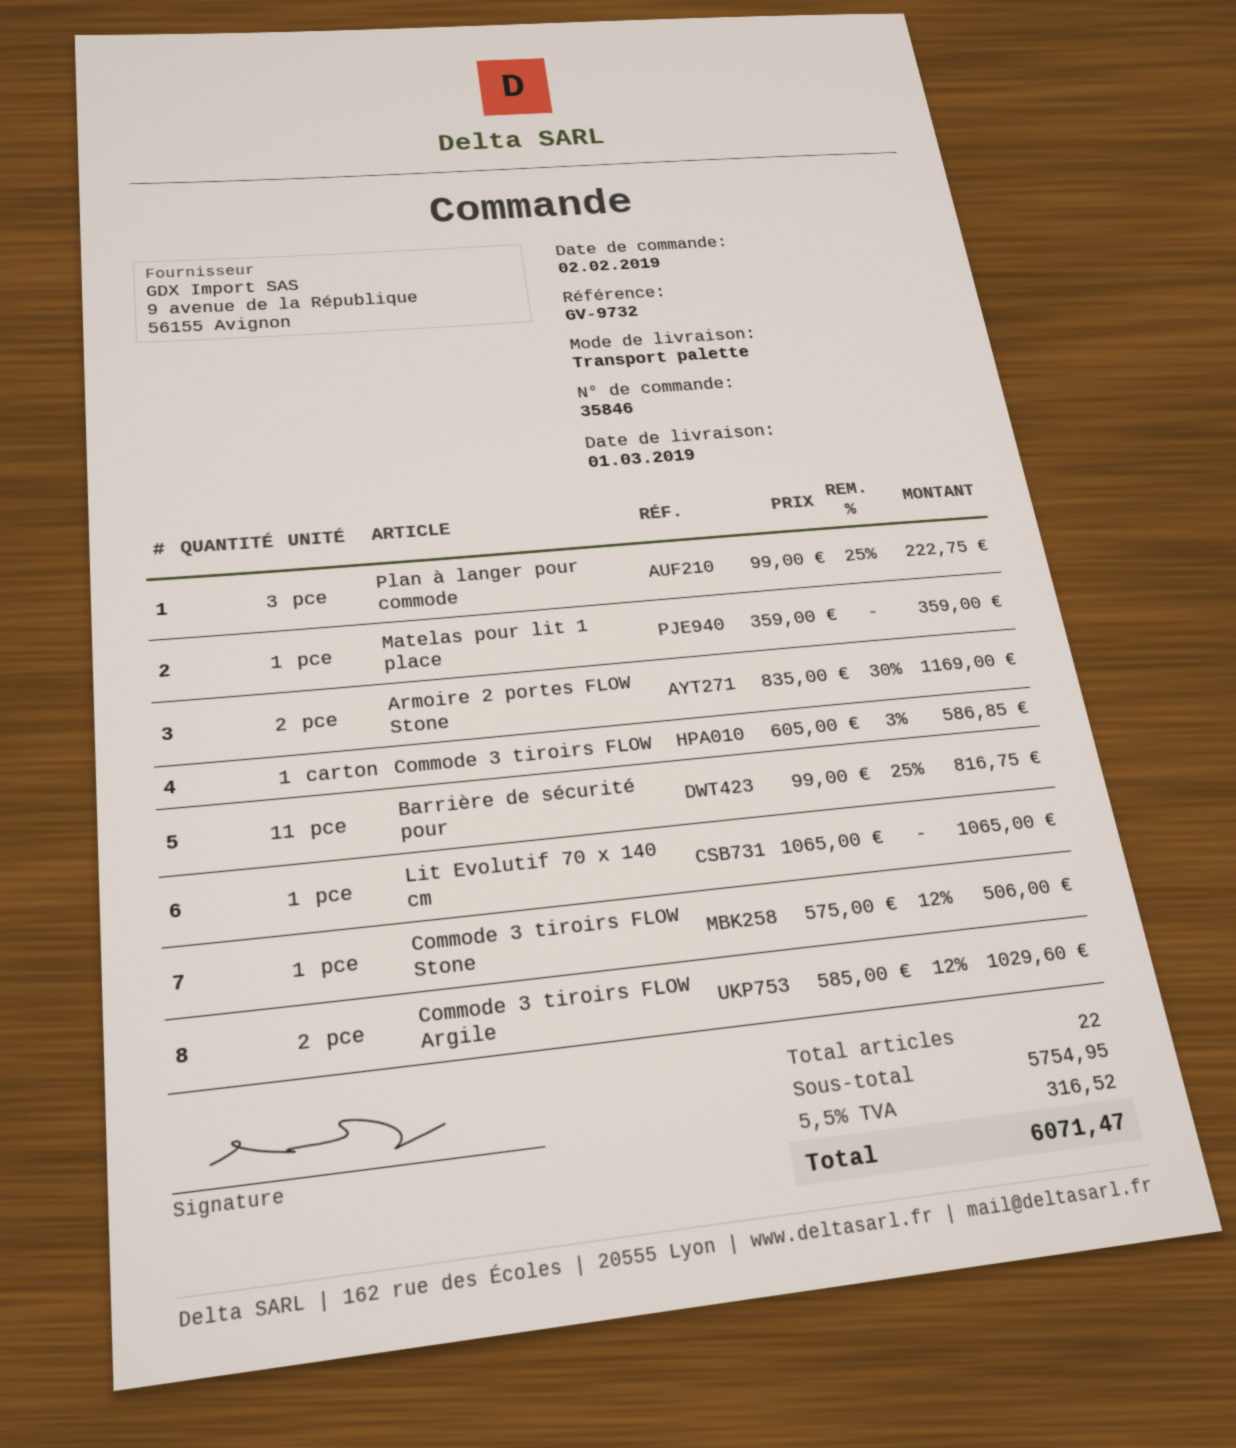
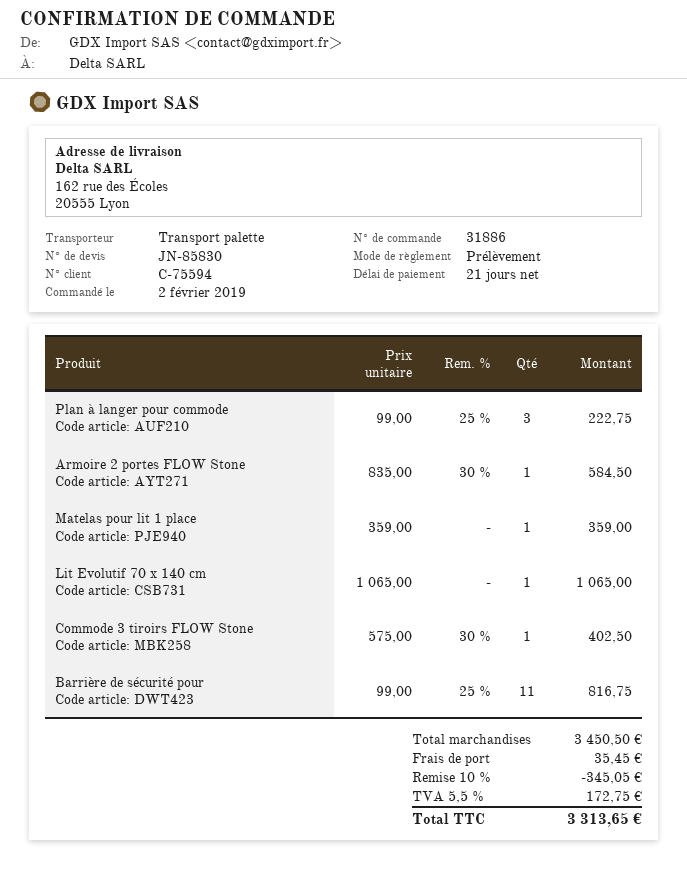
order number: 35846 -> 31886
Armoire 2 portes FLOW Stone: 2 x 835.00 - 30% = 1169.00 -> 1 x 835.00 - 30% = 584.50
Commode 3 tiroirs FLOW: 1 x 605.00 - 3% = 586.85 -> none
Commode 3 tiroirs FLOW Stone: 1 x 575.00 - 12% = 506.00 -> 1 x 575.00 - 30% = 402.50
Commode 3 tiroirs FLOW Argile: 2 x 585.00 - 12% = 1029.60 -> none
subtotal: 5754.95 -> 3450.50
discount: none -> 10% = 345.05
shipping: none -> 35.45
tax: 5.5% = 316.52 -> 5.5% = 172.75
total: 6071.47 -> 3313.65

